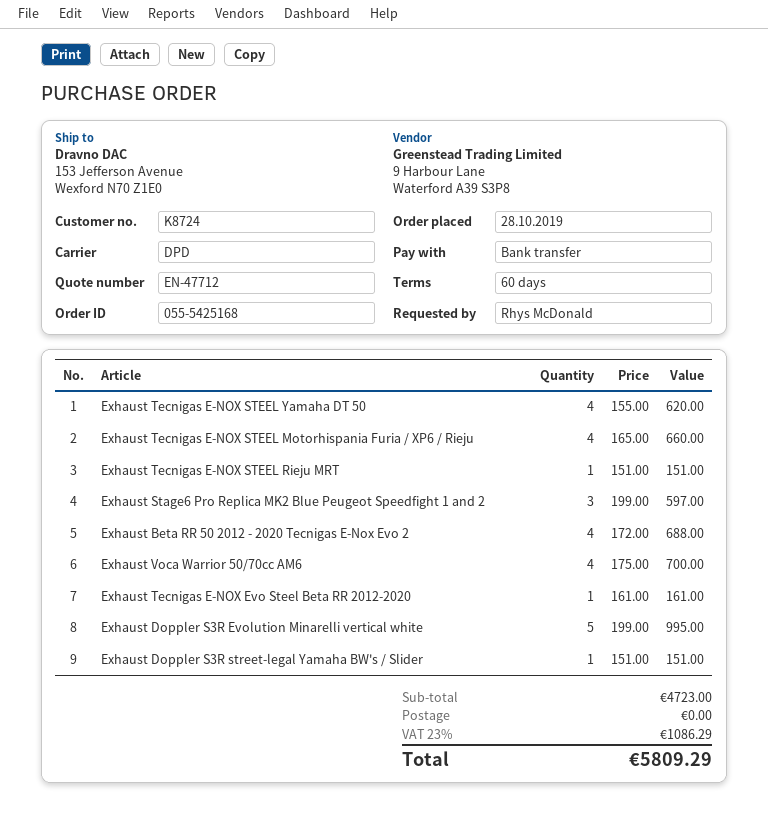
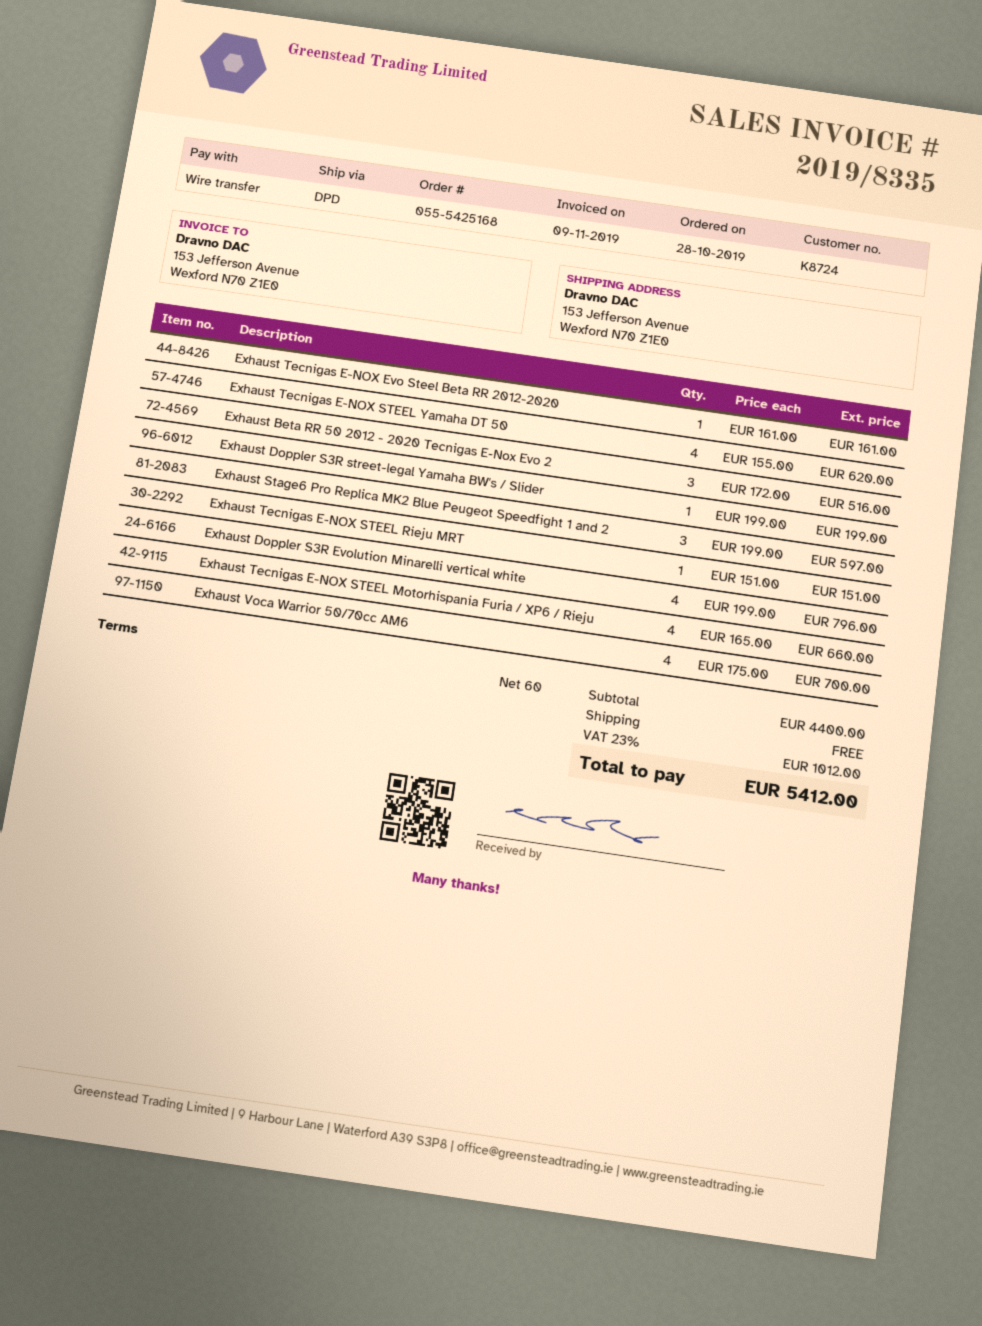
Exhaust Beta RR 50 2012 - 2020 Tecnigas E-Nox Evo 2: 4 x 172.00 = 688.00 -> 3 x 172.00 = 516.00
Exhaust Doppler S3R Evolution Minarelli vertical white: 5 x 199.00 = 995.00 -> 4 x 199.00 = 796.00
Exhaust Doppler S3R street-legal Yamaha BW's / Slider: 1 x 151.00 = 151.00 -> 1 x 199.00 = 199.00
subtotal: 4723.00 -> 4400.00
tax: 23% = 1086.29 -> 23% = 1012.00
total: 5809.29 -> 5412.00

